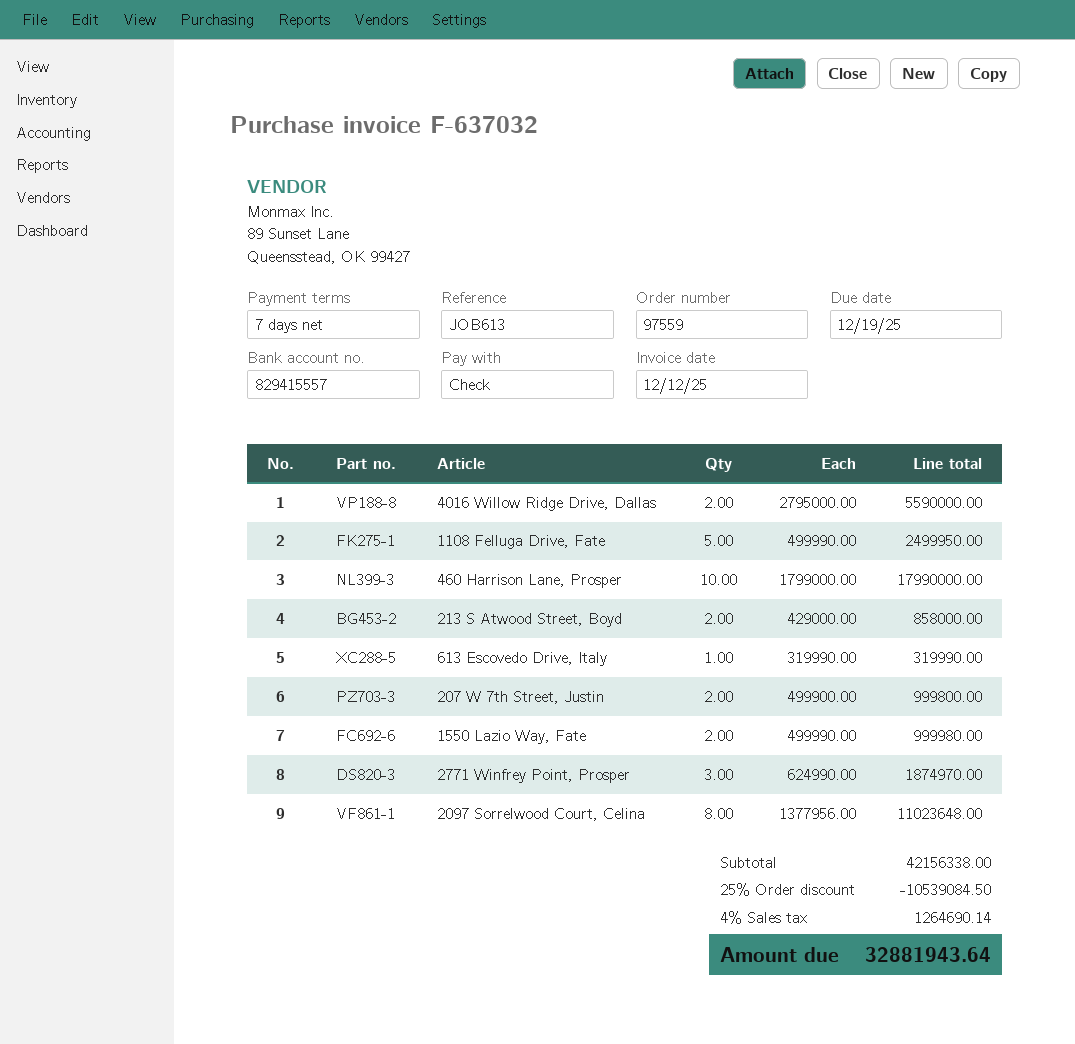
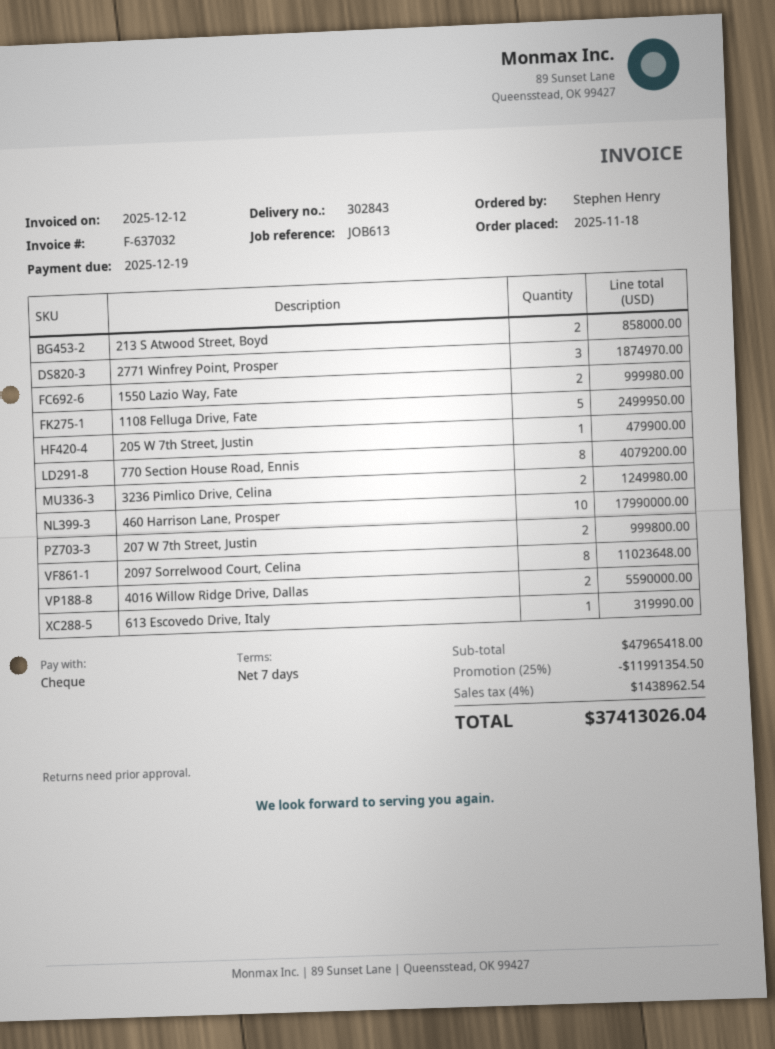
205 W 7th Street, Justin: none -> 1 for 479900.00
770 Section House Road, Ennis: none -> 8 for 4079200.00
3236 Pimlico Drive, Celina: none -> 2 for 1249980.00
subtotal: 42156338.00 -> 47965418.00
discount: 25% = 10539084.50 -> 25% = 11991354.50
tax: 4% = 1264690.14 -> 4% = 1438962.54
total: 32881943.64 -> 37413026.04

